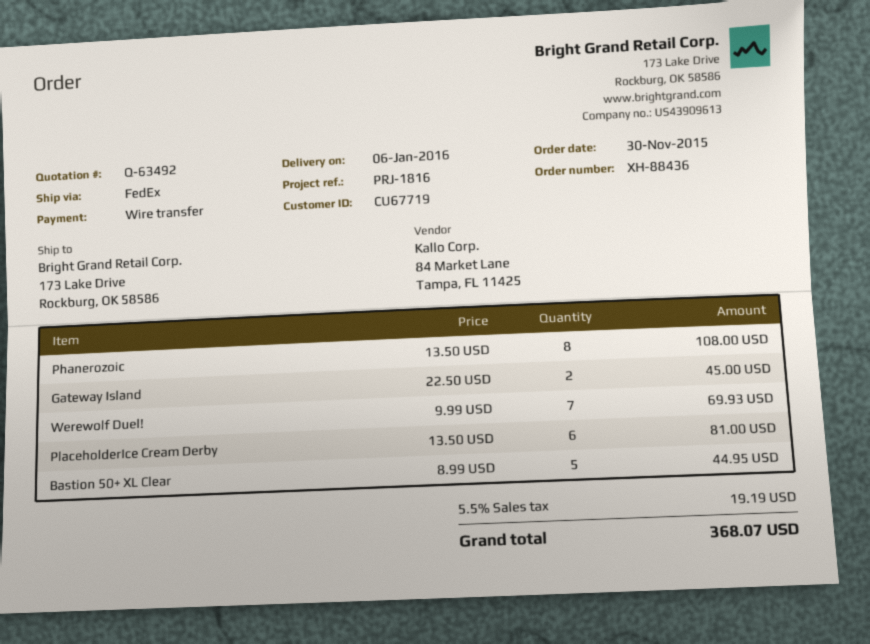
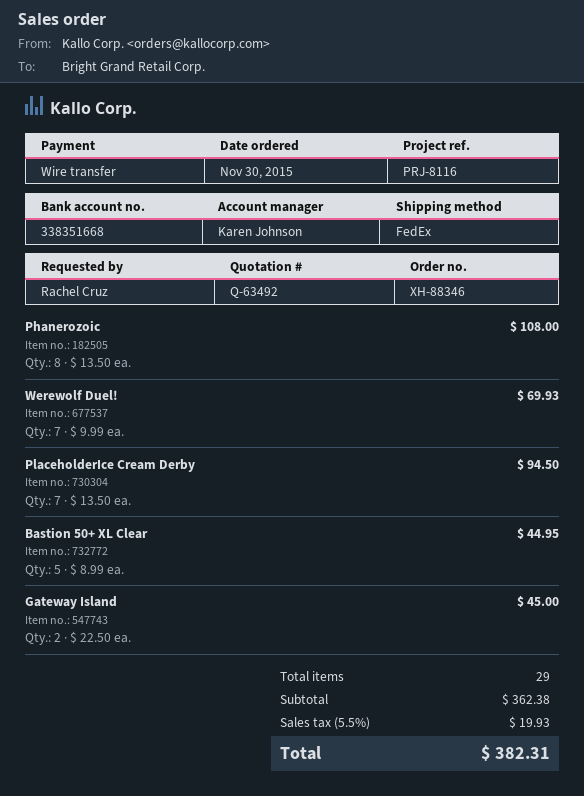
order number: XH-88436 -> XH-88346
reference: PRJ-1816 -> PRJ-8116
PlaceholderIce Cream Derby: 6 x 13.50 = 81.00 -> 7 x 13.50 = 94.50
tax: 5.5% = 19.19 -> 5.5% = 19.93
total: 368.07 -> 382.31

